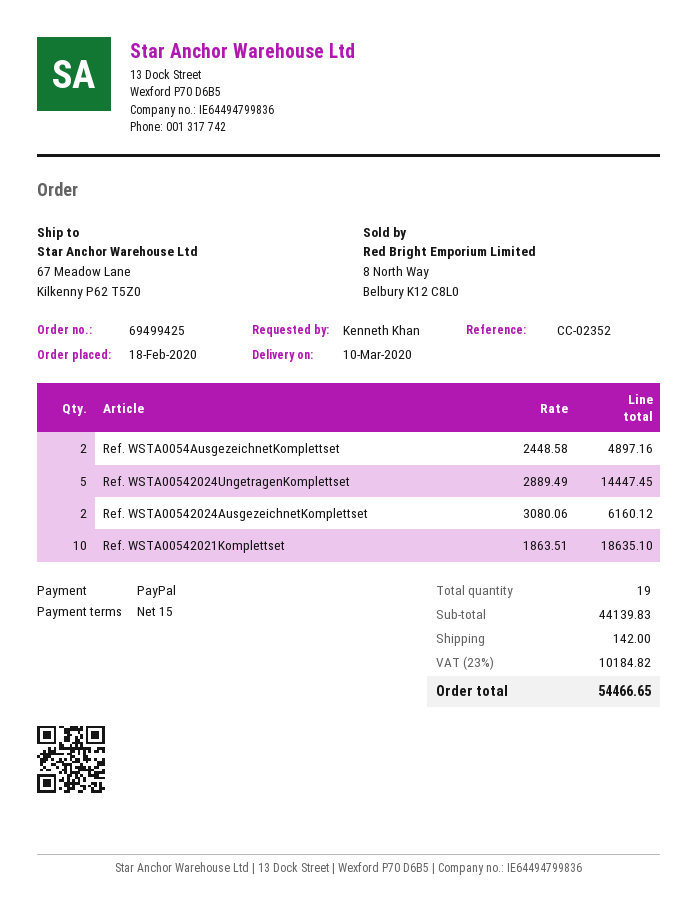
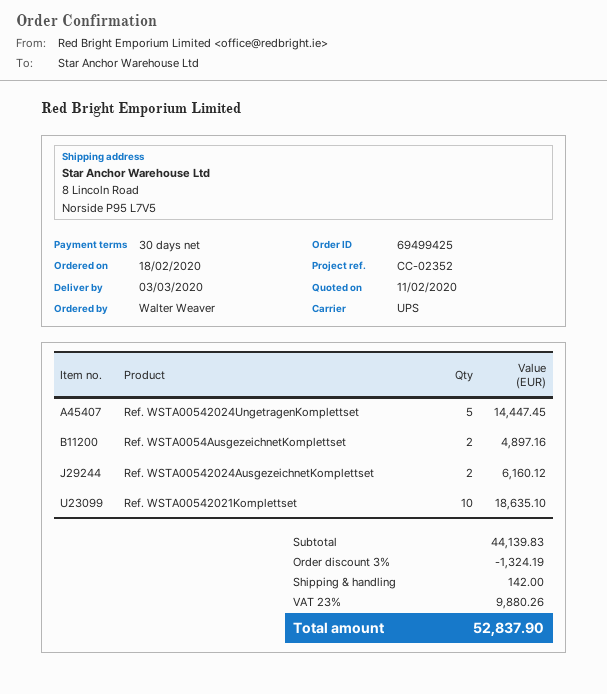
delivery date: 2020-03-10 -> 2020-03-03
payment terms: 15 days -> 30 days
ordered by: Kenneth Khan -> Walter Weaver
ship to: 67 Meadow Lane, Kilkenny P62 T5Z0 -> 8 Lincoln Road, Norside P95 L7V5
discount: none -> 3% = 1324.19
tax: 23% = 10184.82 -> 23% = 9880.26
total: 54466.65 -> 52837.90

